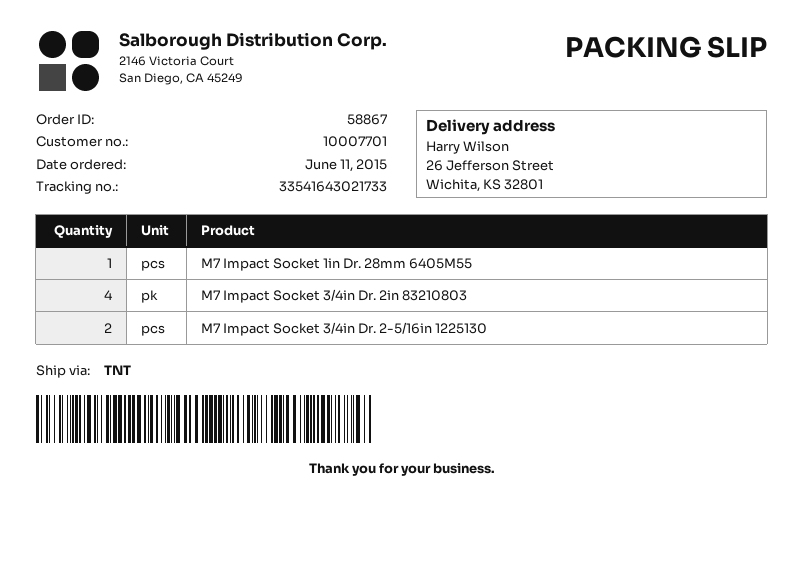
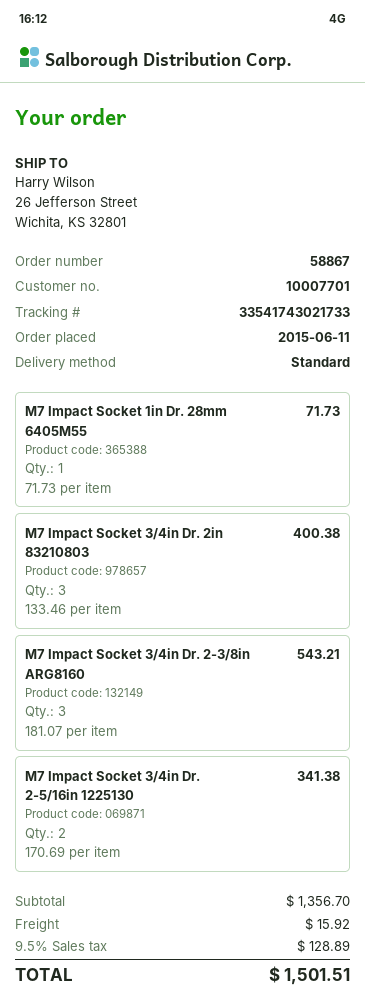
shipping method: TNT -> standard
tracking number: 33541643021733 -> 33541743021733
M7 Impact Socket 3/4in Dr. 2in 83210803: 4 -> 3
M7 Impact Socket 3/4in Dr. 2-3/8in ARG8160: none -> 3

